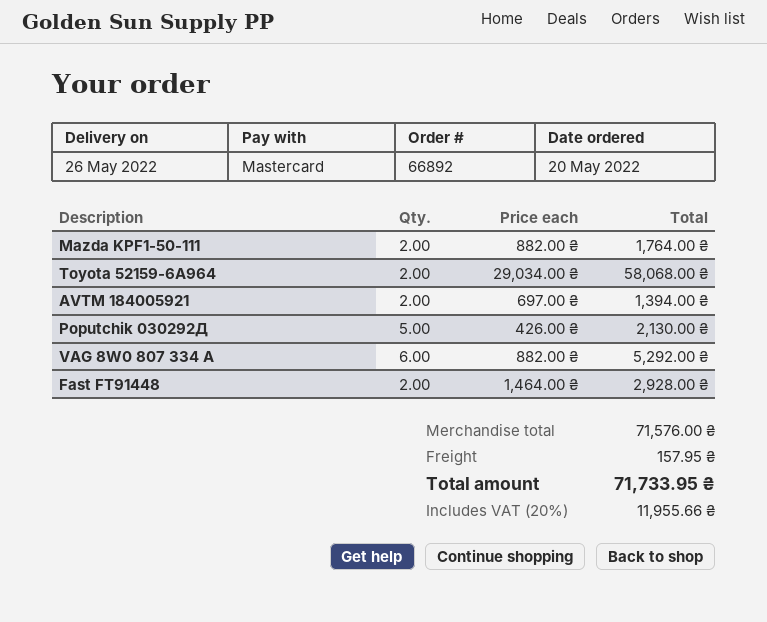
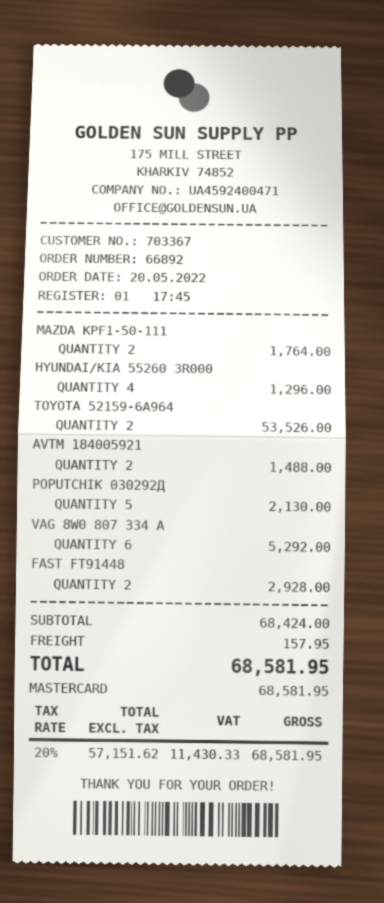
Toyota 52159-6A964: 2 for 58068.00 -> 2 for 53526.00
AVTM 184005921: 2 for 1394.00 -> 2 for 1488.00
HYUNDAI/KIA 55260 3R000: none -> 4 for 1296.00
subtotal: 71576.00 -> 68424.00
tax: 20% = 11955.66 -> 20% = 11430.33
total: 71733.95 -> 68581.95

